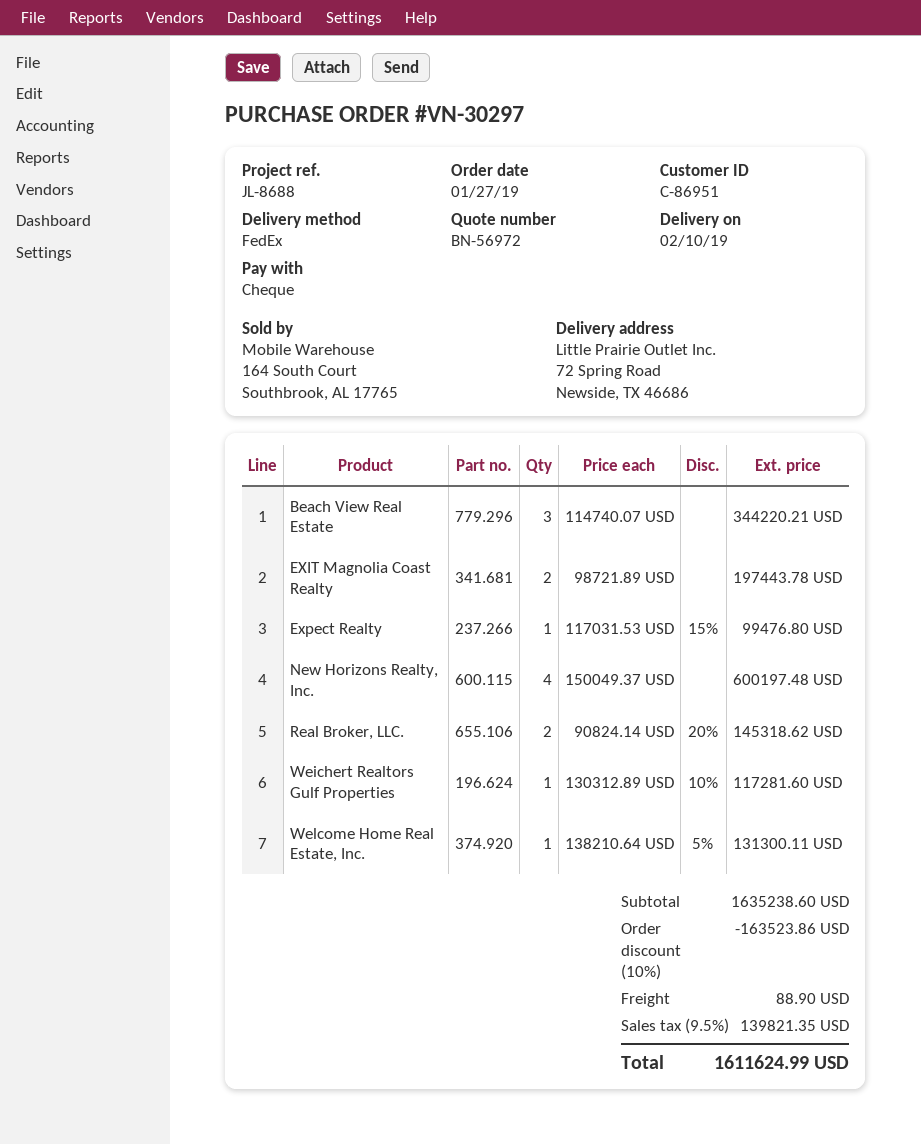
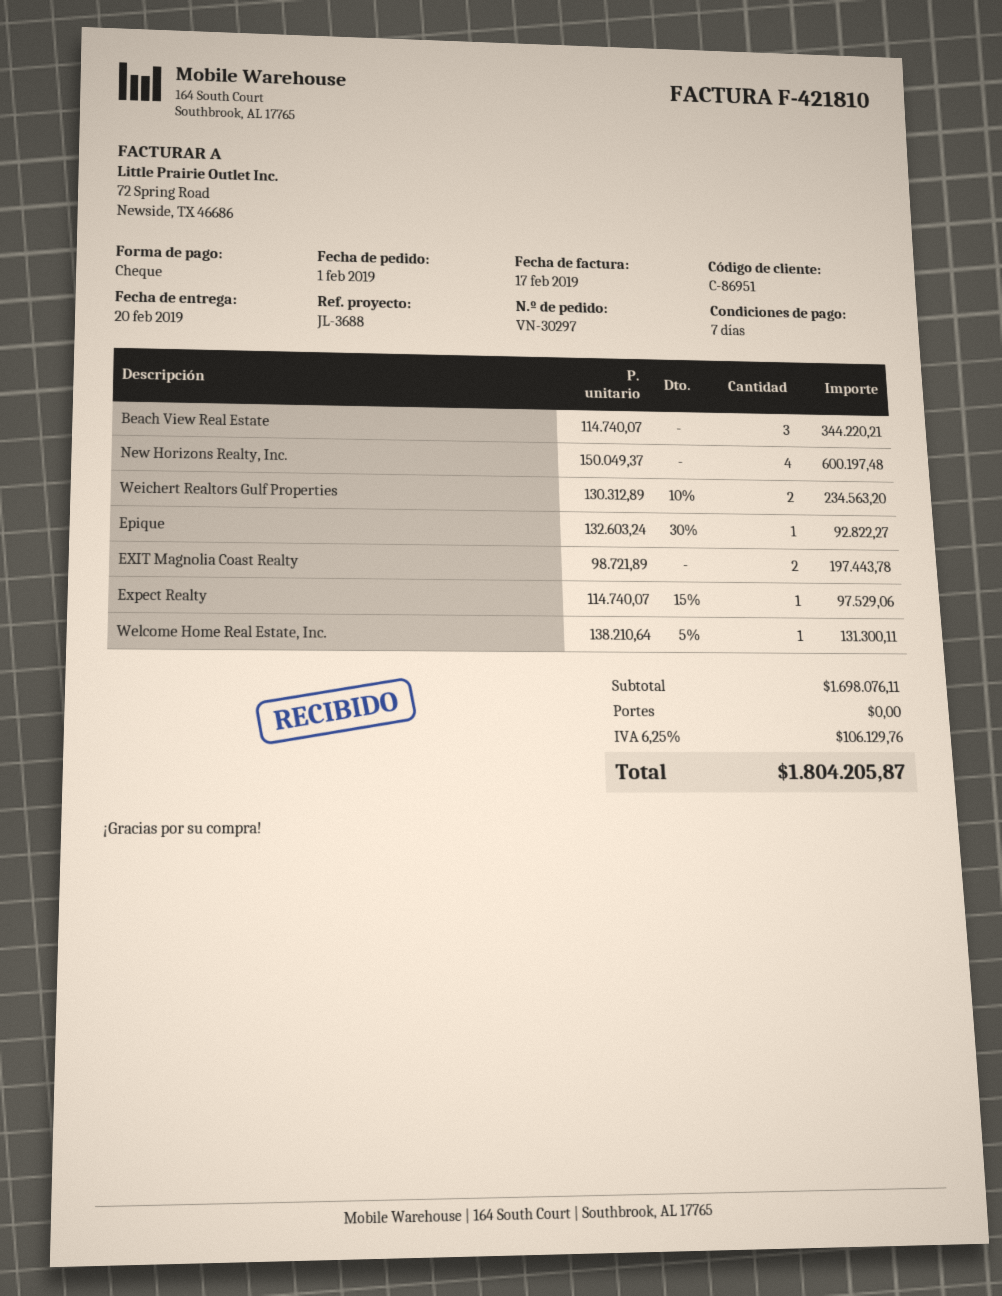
order date: 2019-01-27 -> 2019-02-01
delivery date: 2019-02-10 -> 2019-02-20
reference: JL-8688 -> JL-3688
Expect Realty: 1 x 117031.53 - 15% = 99476.80 -> 1 x 114740.07 - 15% = 97529.06
Real Broker, LLC.: 2 x 90824.14 - 20% = 145318.62 -> none
Weichert Realtors Gulf Properties: 1 x 130312.89 - 10% = 117281.60 -> 2 x 130312.89 - 10% = 234563.20
Epique: none -> 1 x 132603.24 - 30% = 92822.27
subtotal: 1635238.60 -> 1698076.11
discount: 10% = 163523.86 -> none
shipping: 88.90 -> 0.00
tax: 9.5% = 139821.35 -> 6.25% = 106129.76
total: 1611624.99 -> 1804205.87

